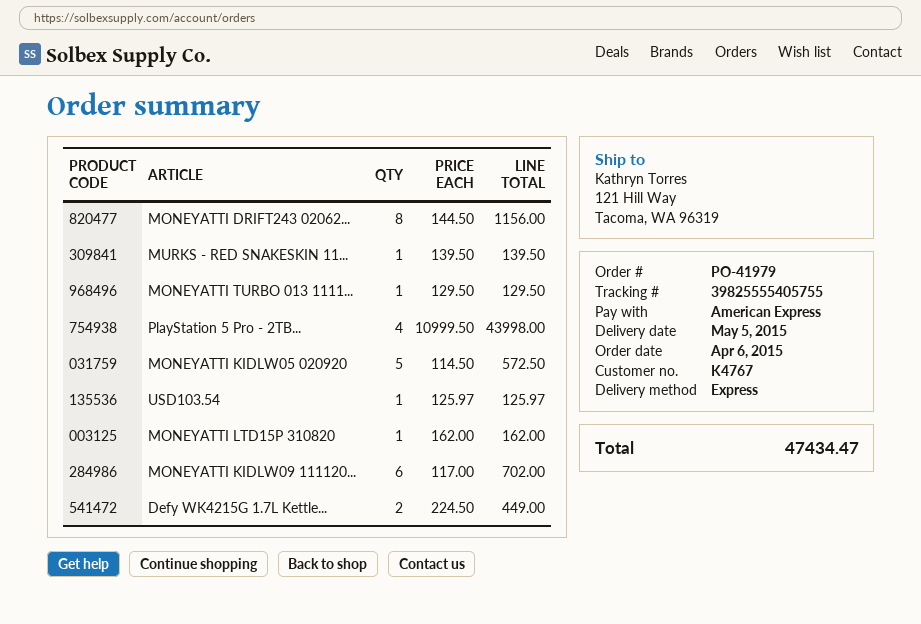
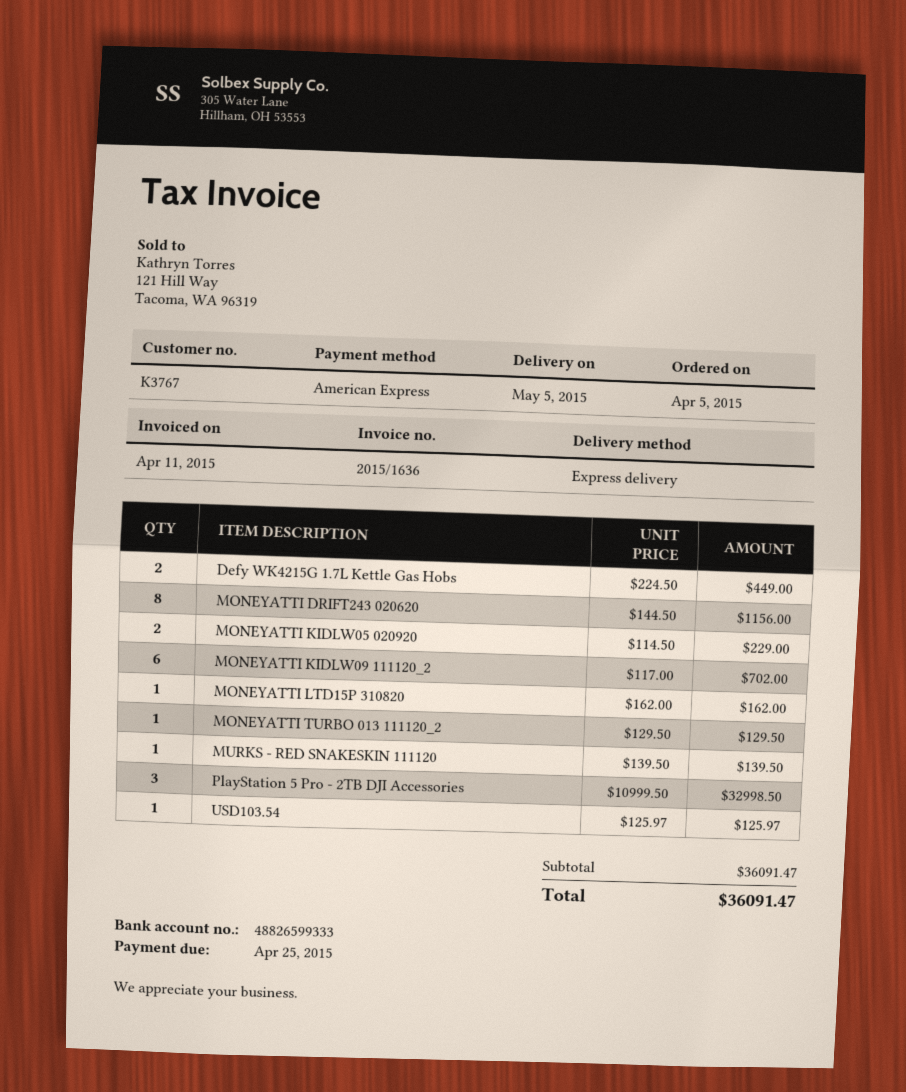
order date: 2015-04-06 -> 2015-04-05
customer number: K4767 -> K3767
PlayStation 5 Pro - 2TB...: 4 x 10999.50 = 43998.00 -> 3 x 10999.50 = 32998.50
MONEYATTI KIDLW05 020920: 5 x 114.50 = 572.50 -> 2 x 114.50 = 229.00
total: 47434.47 -> 36091.47

